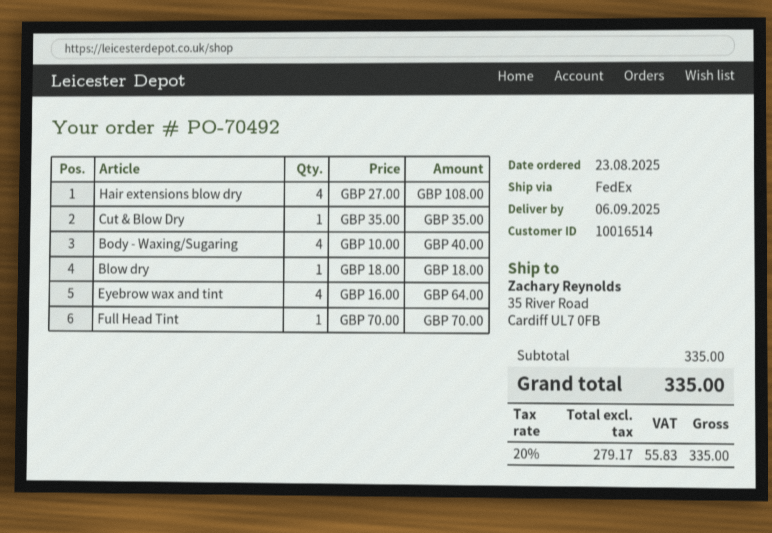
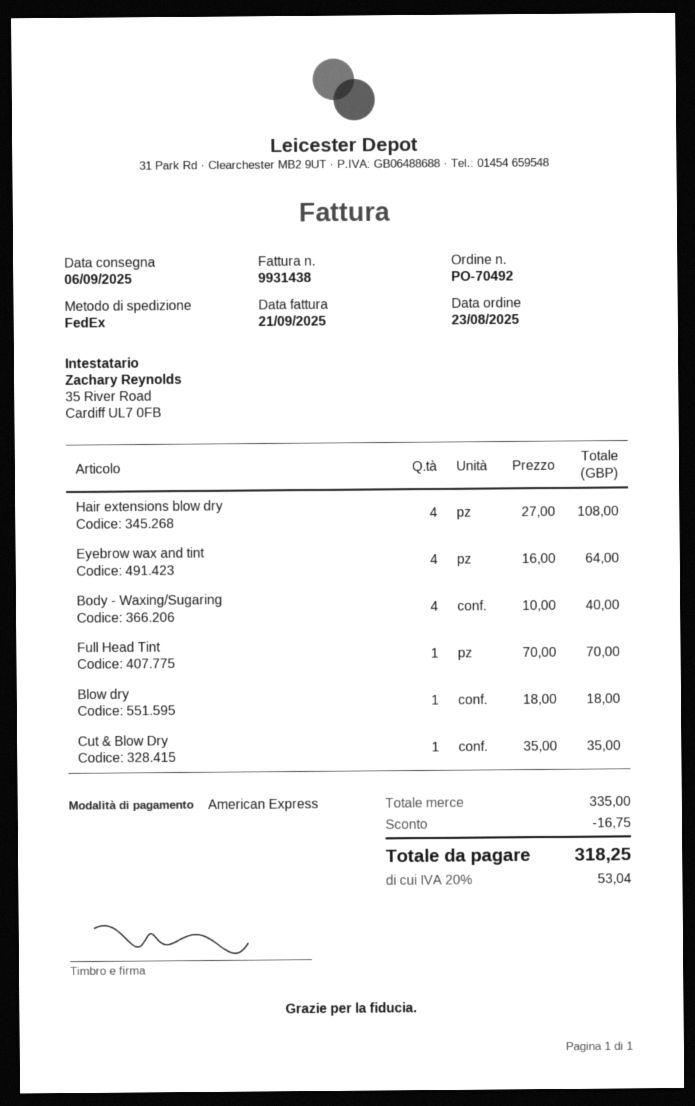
discount: none -> 16.75
tax: 20% = 55.83 -> 20% = 53.04
total: 335.00 -> 318.25

